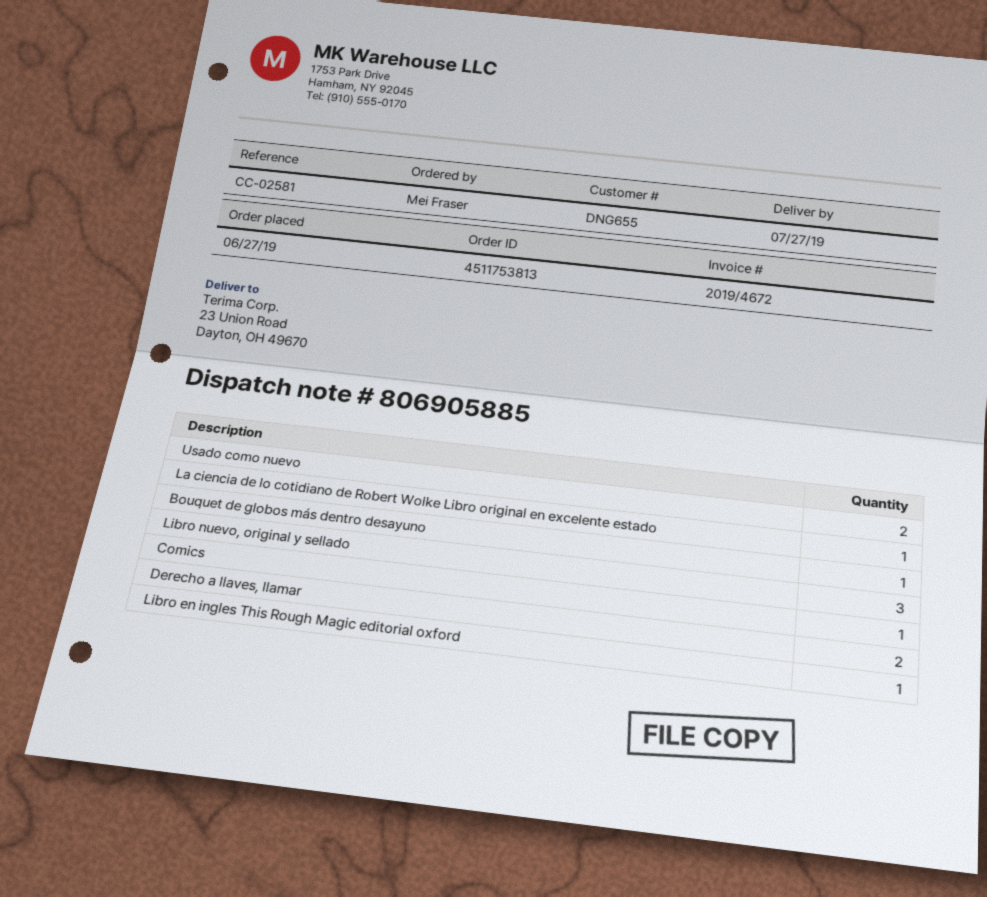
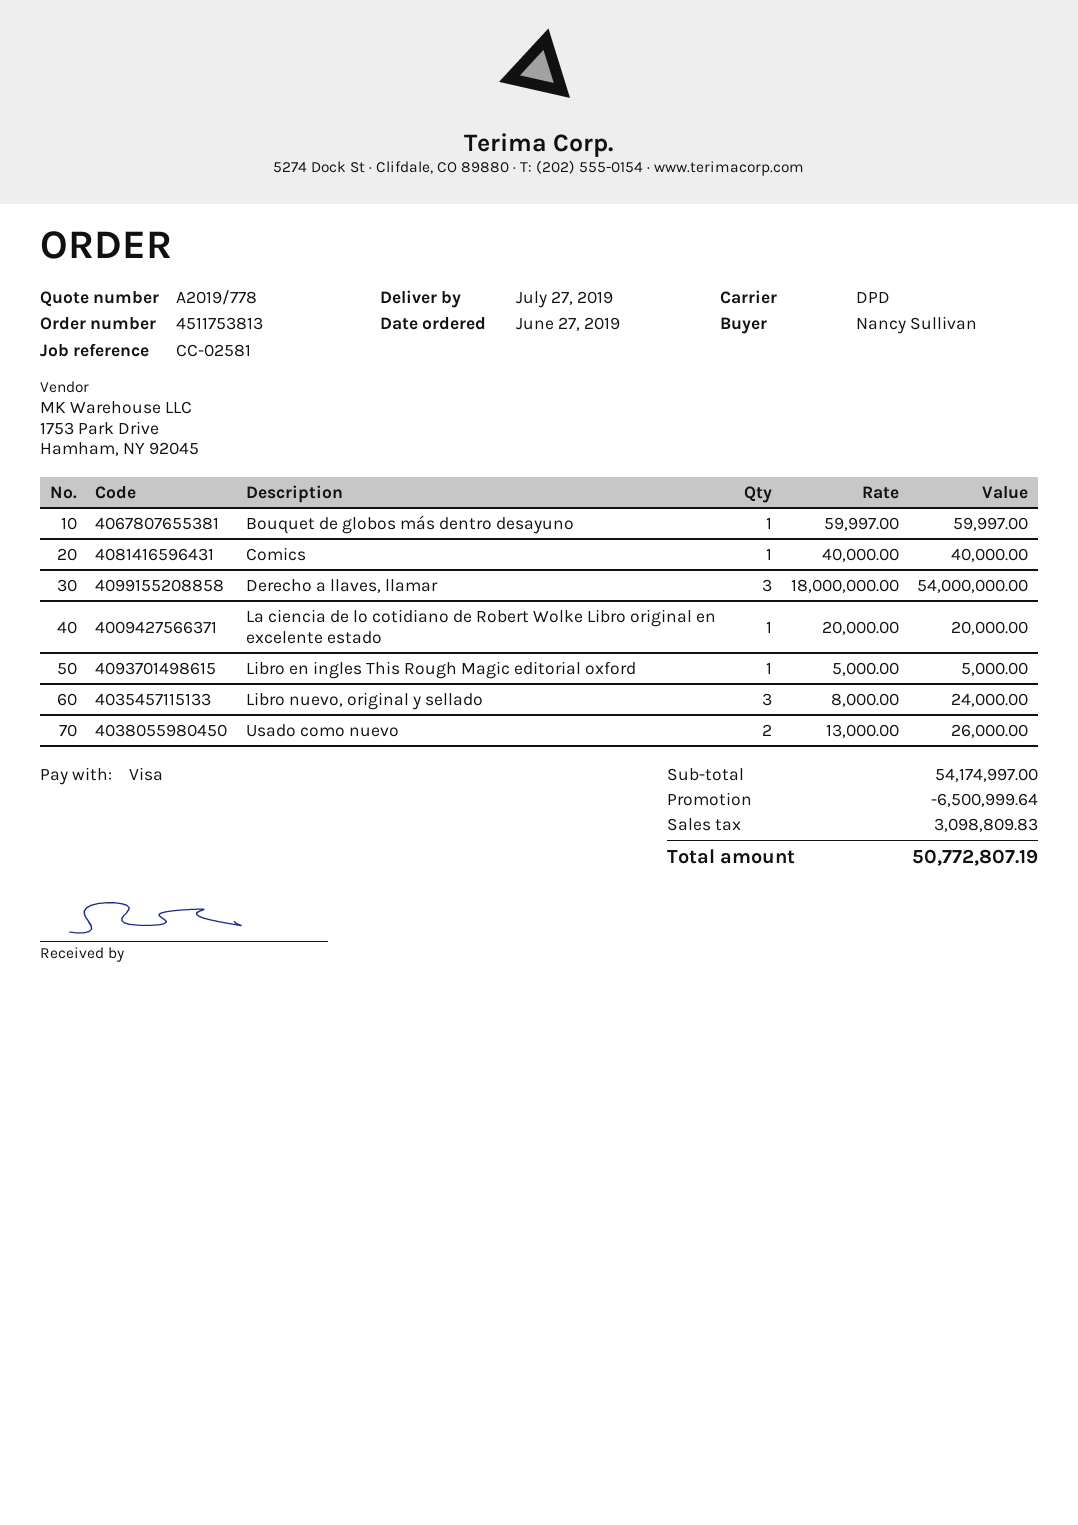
ordered by: Mei Fraser -> Nancy Sullivan
Derecho a llaves, llamar: 2 -> 3

